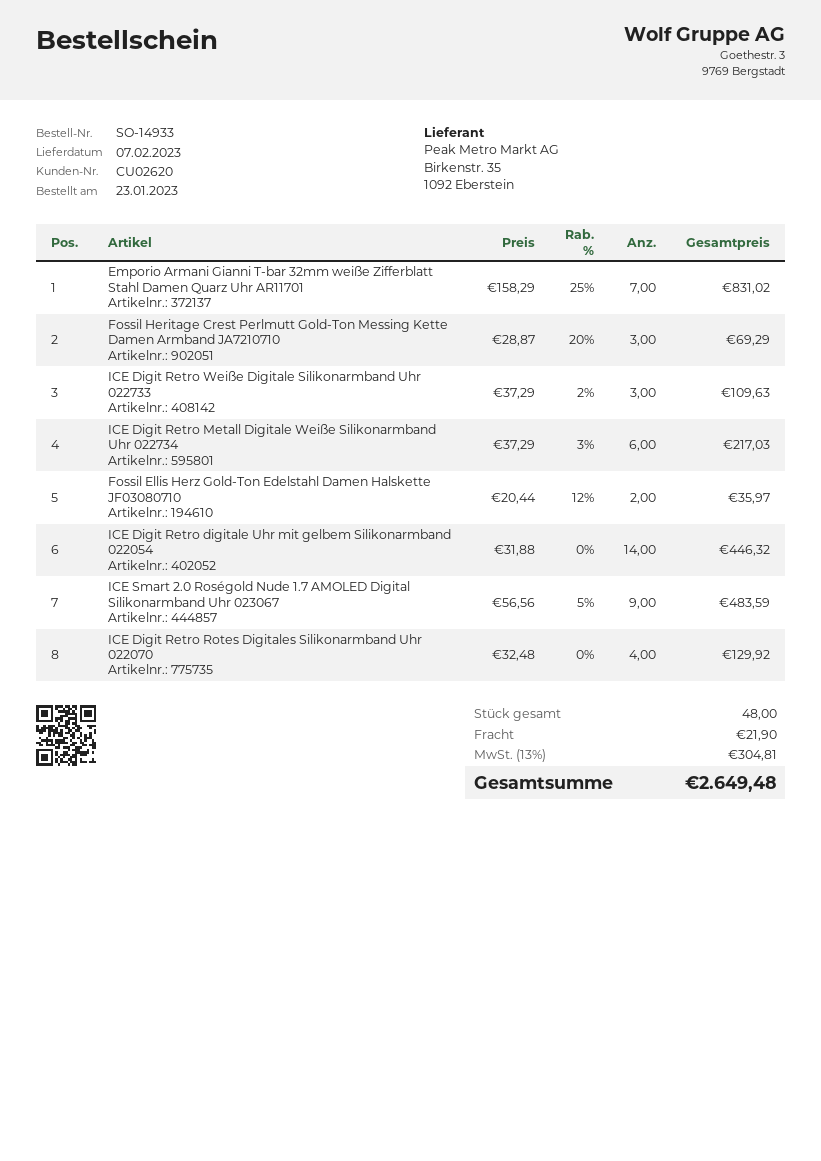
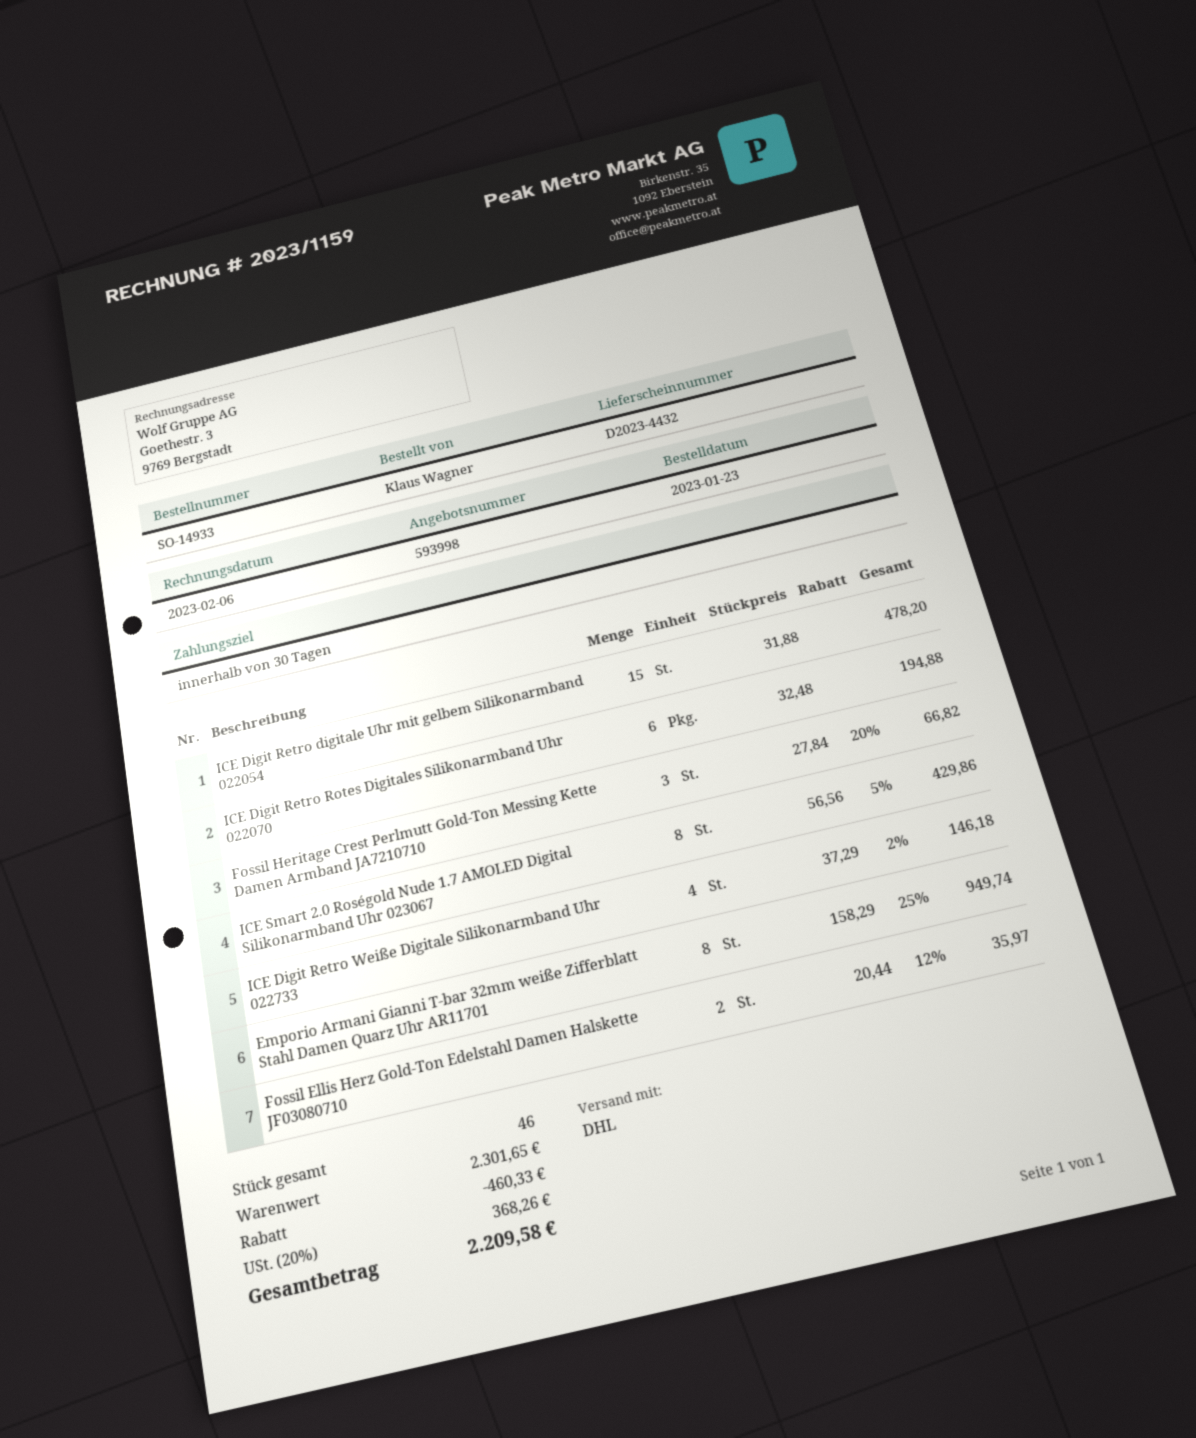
Emporio Armani Gianni T-bar 32mm weiße Zifferblatt Stahl Damen Quarz Uhr AR11701: 7 x 158.29 - 25% = 831.02 -> 8 x 158.29 - 25% = 949.74
Fossil Heritage Crest Perlmutt Gold-Ton Messing Kette Damen Armband JA7210710: 3 x 28.87 - 20% = 69.29 -> 3 x 27.84 - 20% = 66.82
ICE Digit Retro Weiße Digitale Silikonarmband Uhr 022733: 3 x 37.29 - 2% = 109.63 -> 4 x 37.29 - 2% = 146.18
ICE Digit Retro Metall Digitale Weiße Silikonarmband Uhr 022734: 6 x 37.29 - 3% = 217.03 -> none
ICE Digit Retro digitale Uhr mit gelbem Silikonarmband 022054: 14 x 31.88 = 446.32 -> 15 x 31.88 = 478.20
ICE Smart 2.0 Roségold Nude 1.7 AMOLED Digital Silikonarmband Uhr 023067: 9 x 56.56 - 5% = 483.59 -> 8 x 56.56 - 5% = 429.86
ICE Digit Retro Rotes Digitales Silikonarmband Uhr 022070: 4 x 32.48 = 129.92 -> 6 x 32.48 = 194.88
total quantity: 48 -> 46
discount: none -> 460.33
shipping: 21.90 -> none
tax: 13% = 304.81 -> 20% = 368.26
total: 2649.48 -> 2209.58

